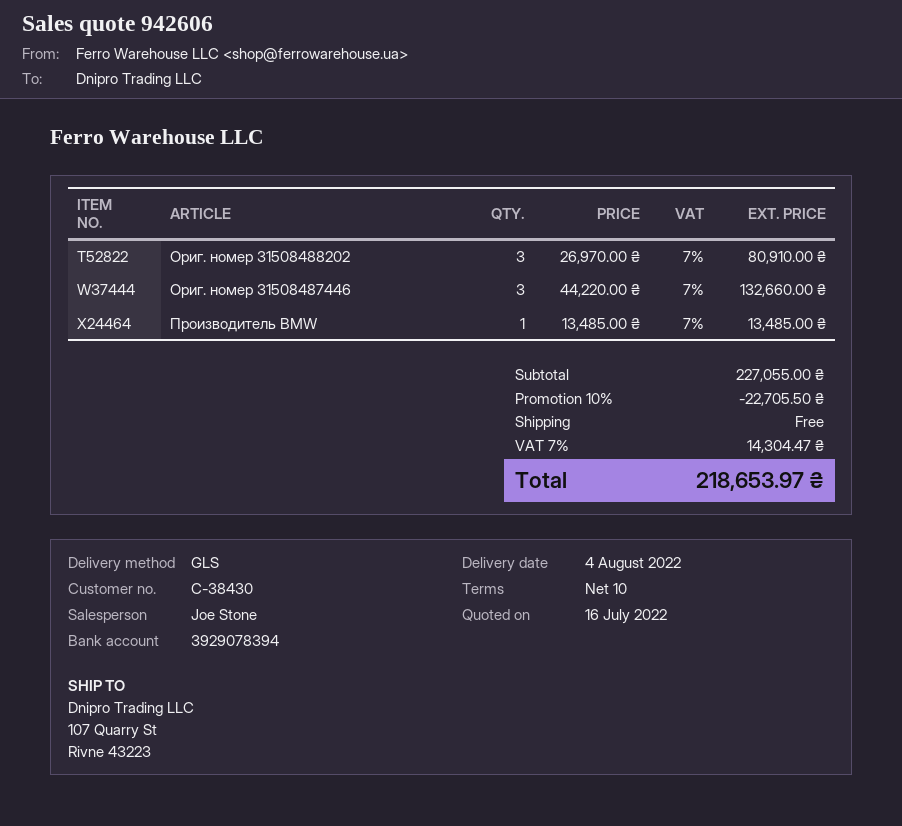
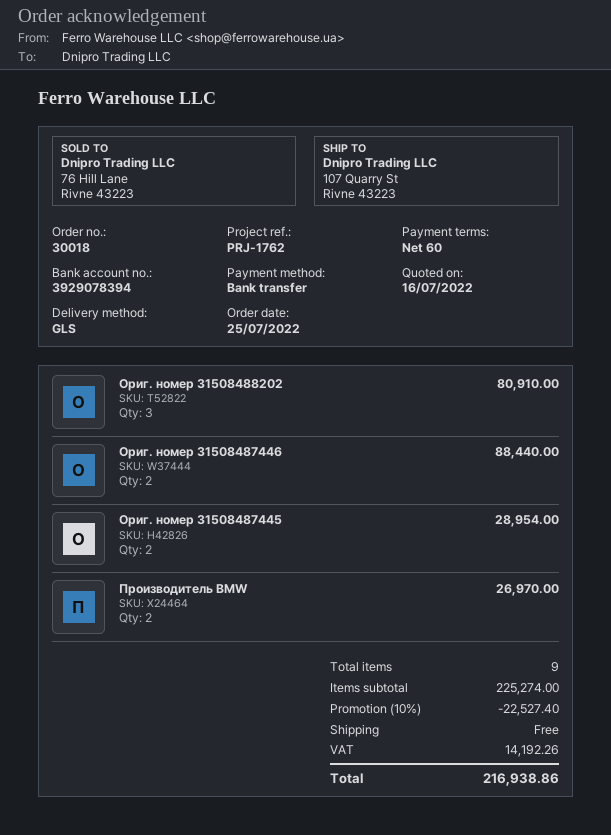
payment terms: 10 days -> 60 days
Ориг. номер 31508487446: 3 for 132660.00 -> 2 for 88440.00
Производитель BMW: 1 for 13485.00 -> 2 for 26970.00
Ориг. номер 31508487445: none -> 2 for 28954.00
subtotal: 227055.00 -> 225274.00
discount: 10% = 22705.50 -> 10% = 22527.40
tax: 14304.47 -> 14192.26
total: 218653.97 -> 216938.86

